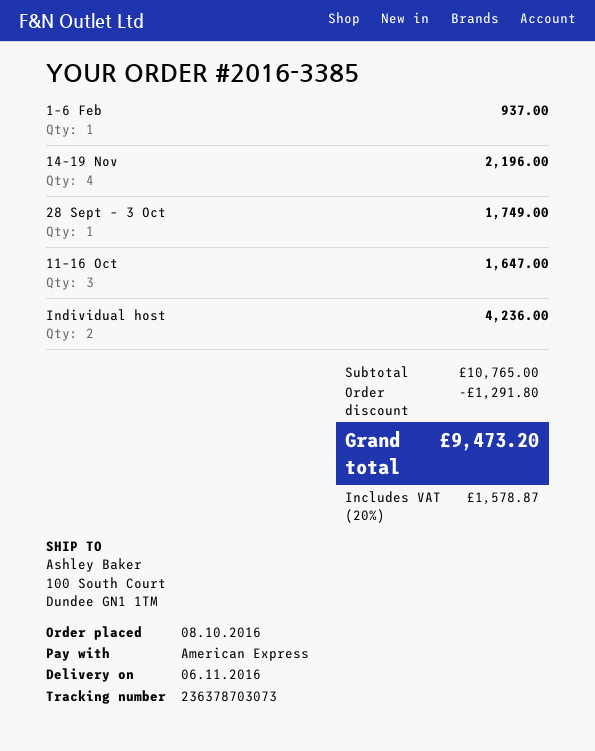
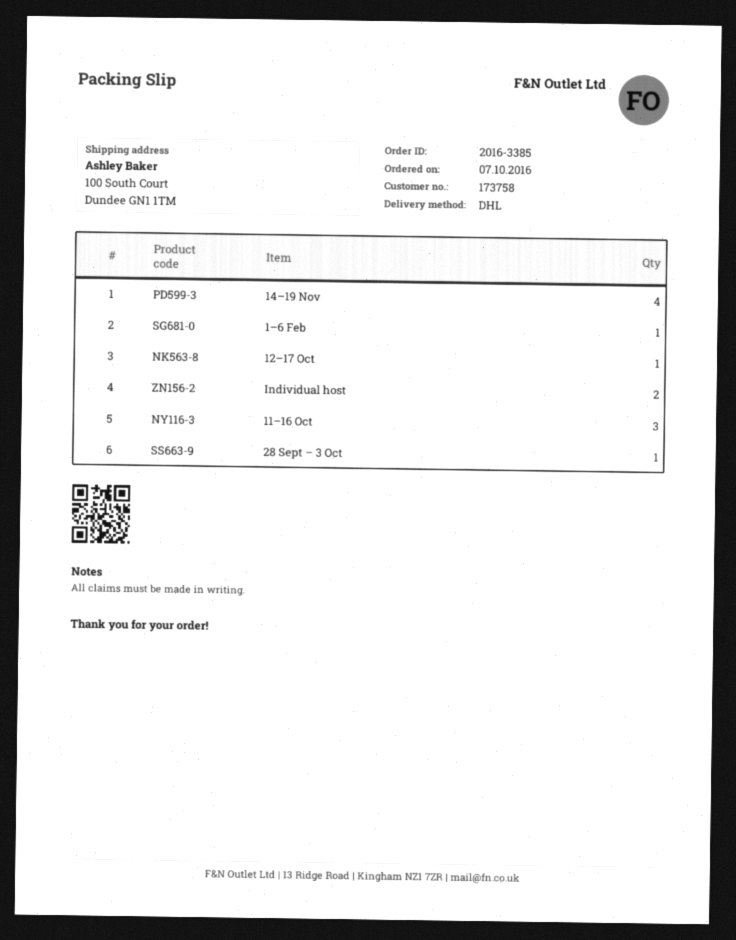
order date: 2016-10-08 -> 2016-10-07
12–17 Oct: none -> 1

